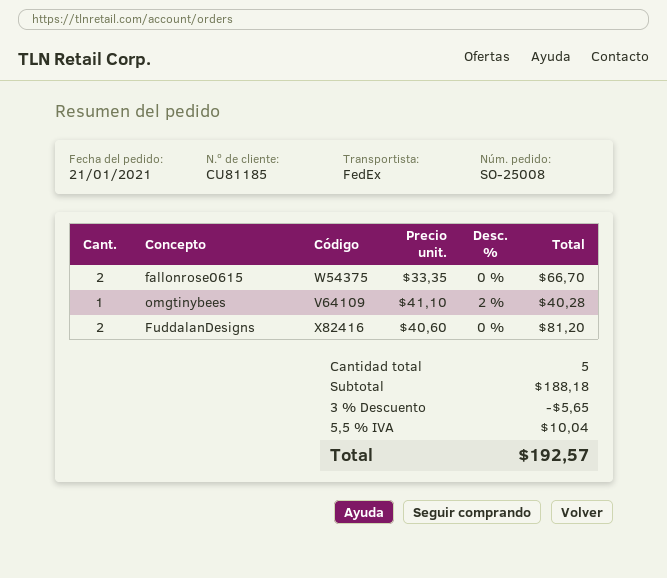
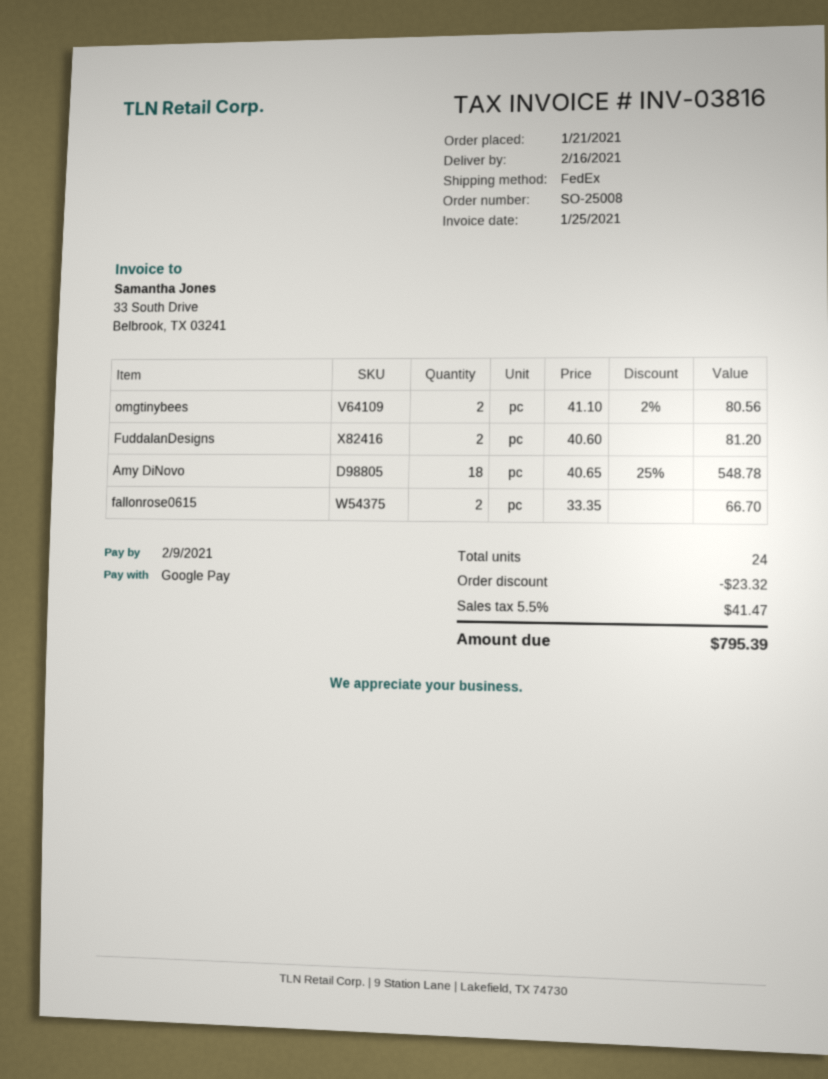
omgtinybees: 1 x 41.10 - 2% = 40.28 -> 2 x 41.10 - 2% = 80.56
Amy DiNovo: none -> 18 x 40.65 - 25% = 548.78
total quantity: 5 -> 24
discount: 5.65 -> 23.32
tax: 5.5% = 10.04 -> 5.5% = 41.47
total: 192.57 -> 795.39

